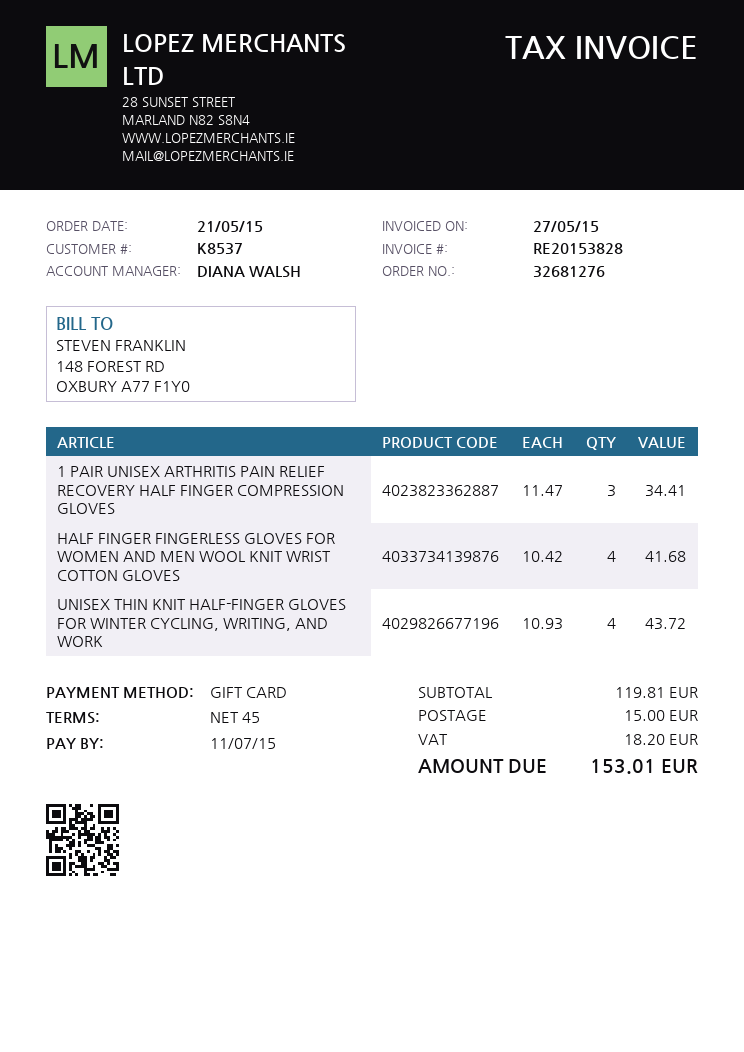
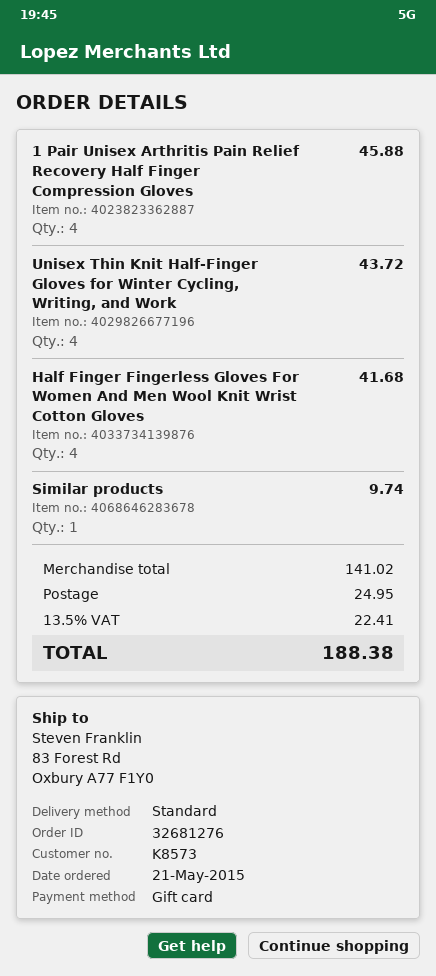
customer number: K8537 -> K8573
1 PAIR UNISEX ARTHRITIS PAIN RELIEF RECOVERY HALF FINGER COMPRESSION GLOVES: 3 for 34.41 -> 4 for 45.88
Similar products: none -> 1 for 9.74
subtotal: 119.81 -> 141.02
shipping: 15.00 -> 24.95
tax: 18.20 -> 22.41
total: 153.01 -> 188.38

